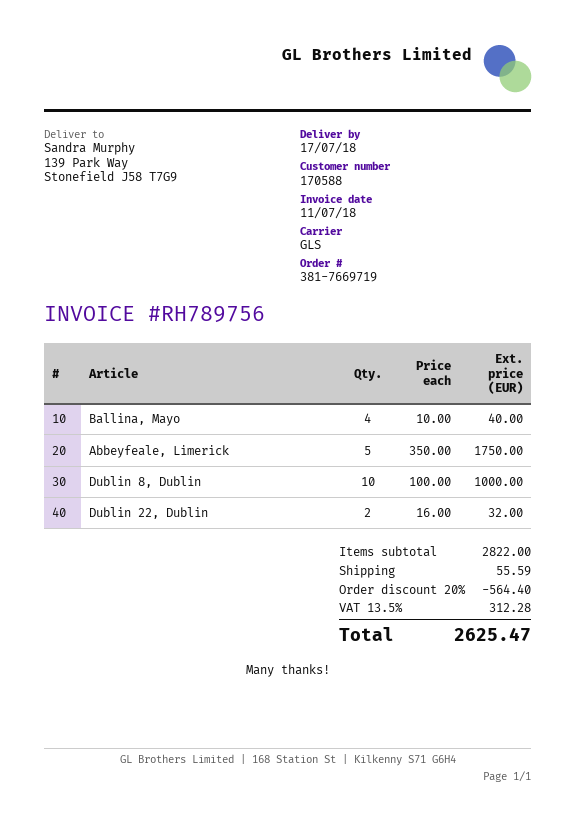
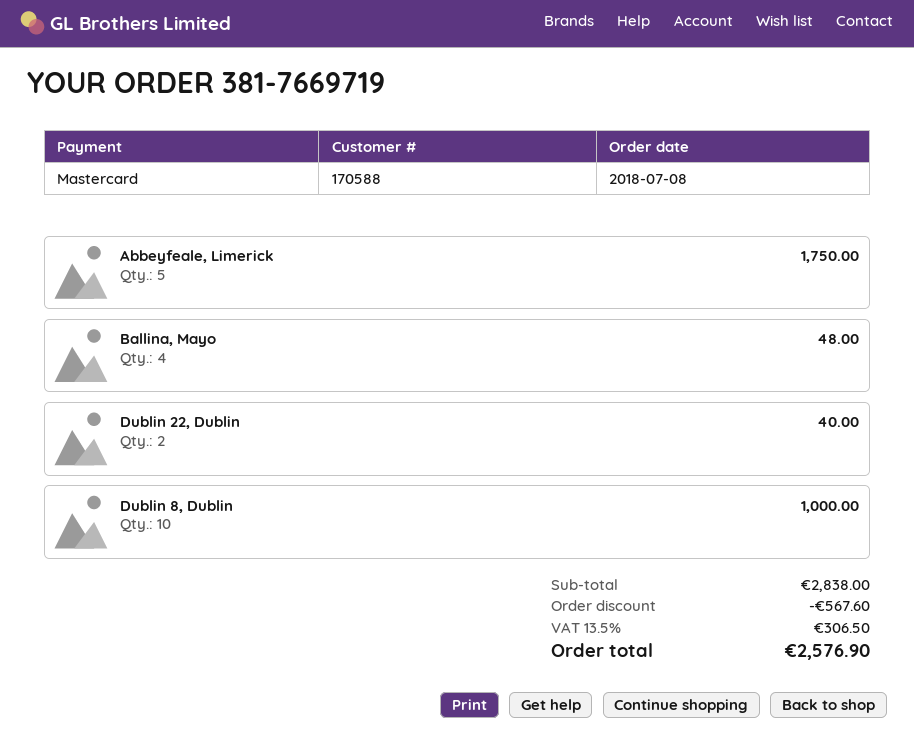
Ballina, Mayo: 4 for 40.00 -> 4 for 48.00
Dublin 22, Dublin: 2 for 32.00 -> 2 for 40.00
subtotal: 2822.00 -> 2838.00
discount: 564.40 -> 567.60
shipping: 55.59 -> none
tax: 13.5% = 312.28 -> 13.5% = 306.50
total: 2625.47 -> 2576.90

